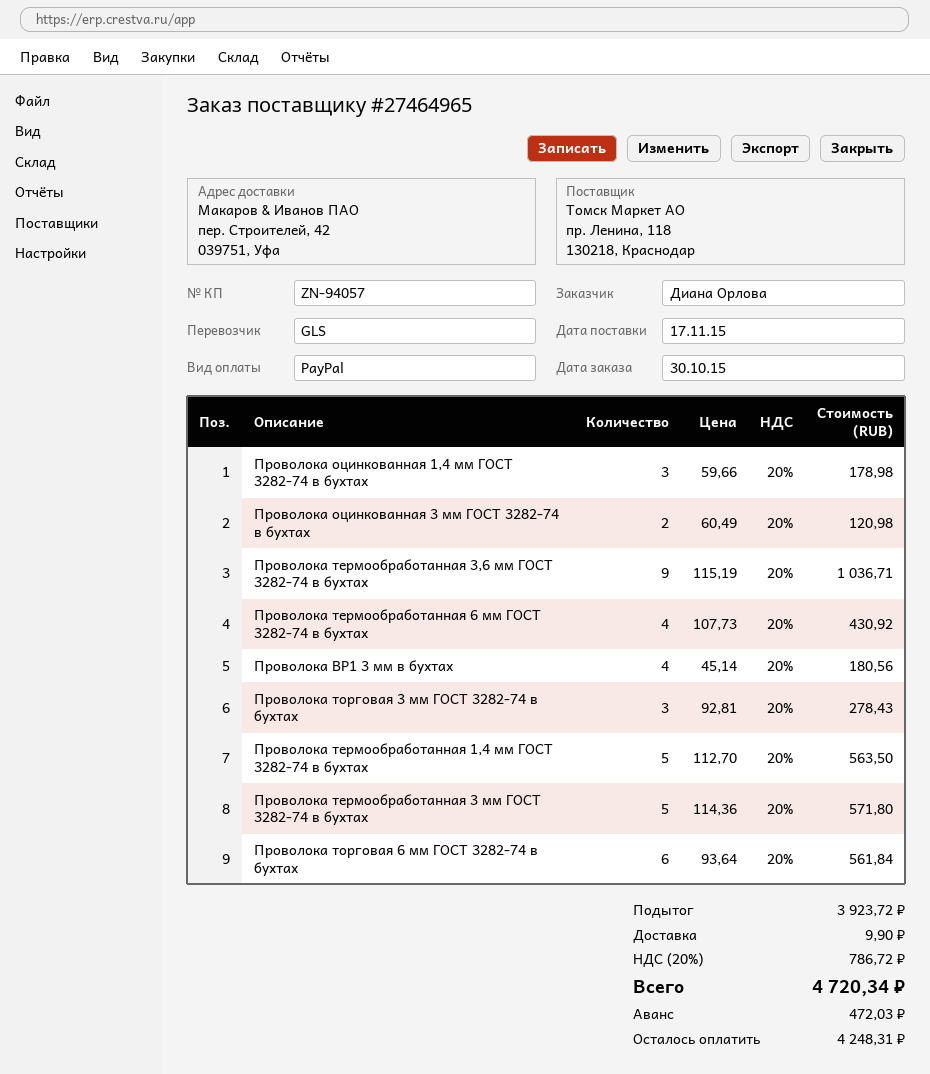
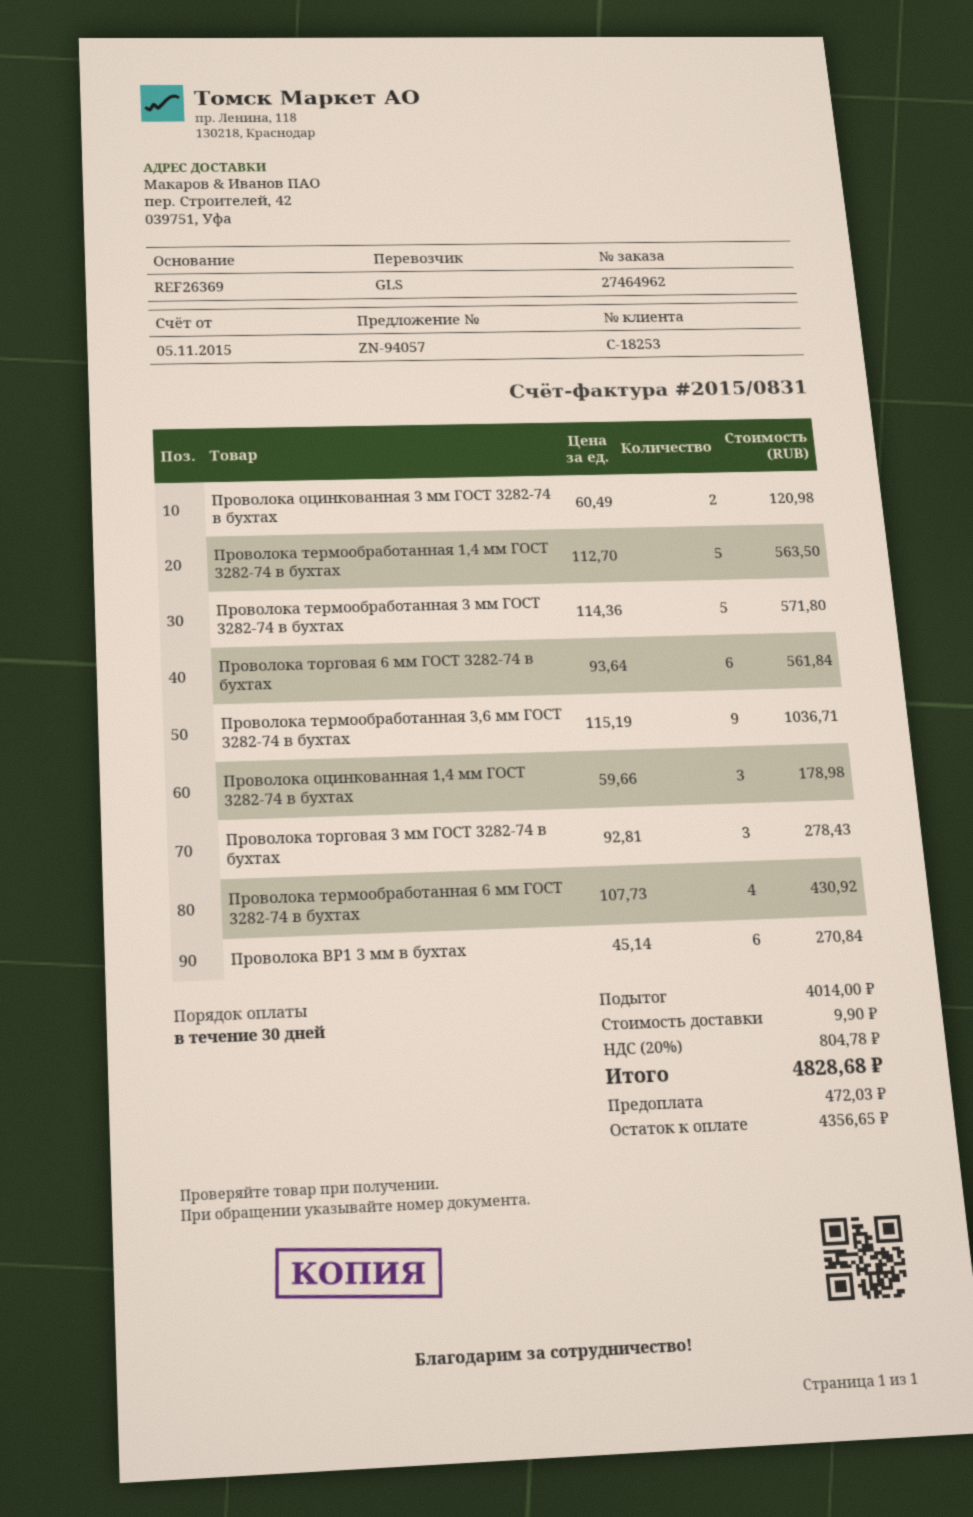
order number: 27464965 -> 27464962
Проволока ВР1 3 мм в бухтах: 4 x 45.14 = 180.56 -> 6 x 45.14 = 270.84
subtotal: 3923.72 -> 4014.00
tax: 20% = 786.72 -> 20% = 804.78
total: 4720.34 -> 4828.68
balance: 4248.31 -> 4356.65

